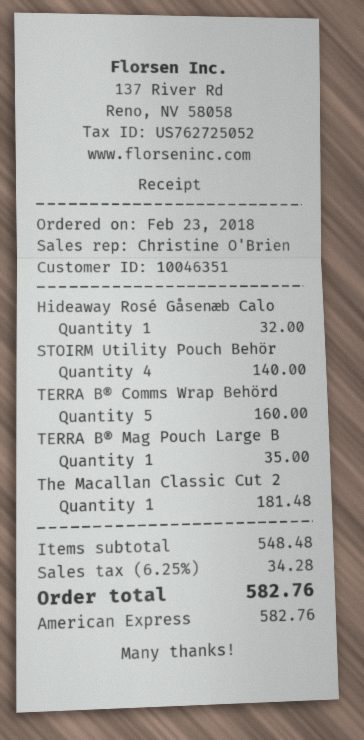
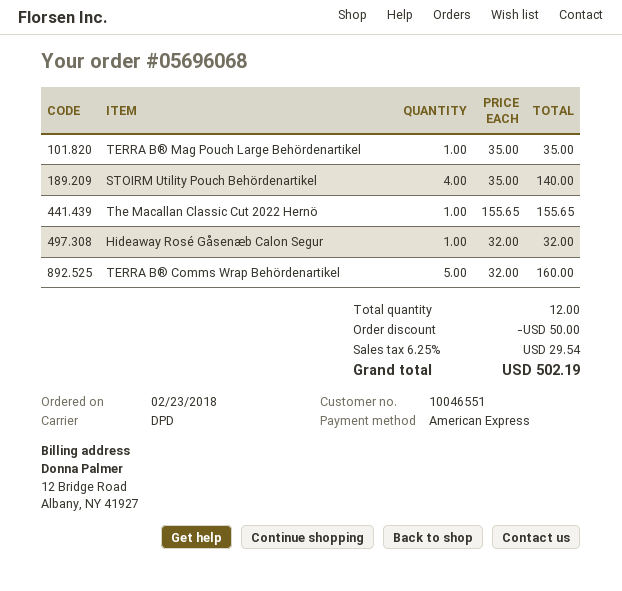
customer number: 10046351 -> 10046551
The Macallan Classic Cut 2: 1 for 181.48 -> 1 for 155.65
discount: none -> 50.00
tax: 6.25% = 34.28 -> 6.25% = 29.54
total: 582.76 -> 502.19

